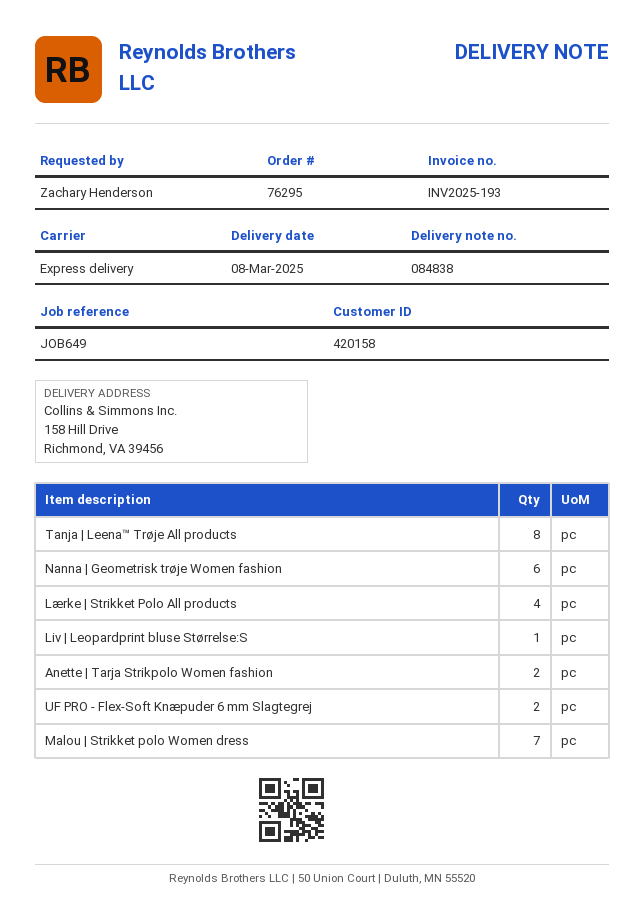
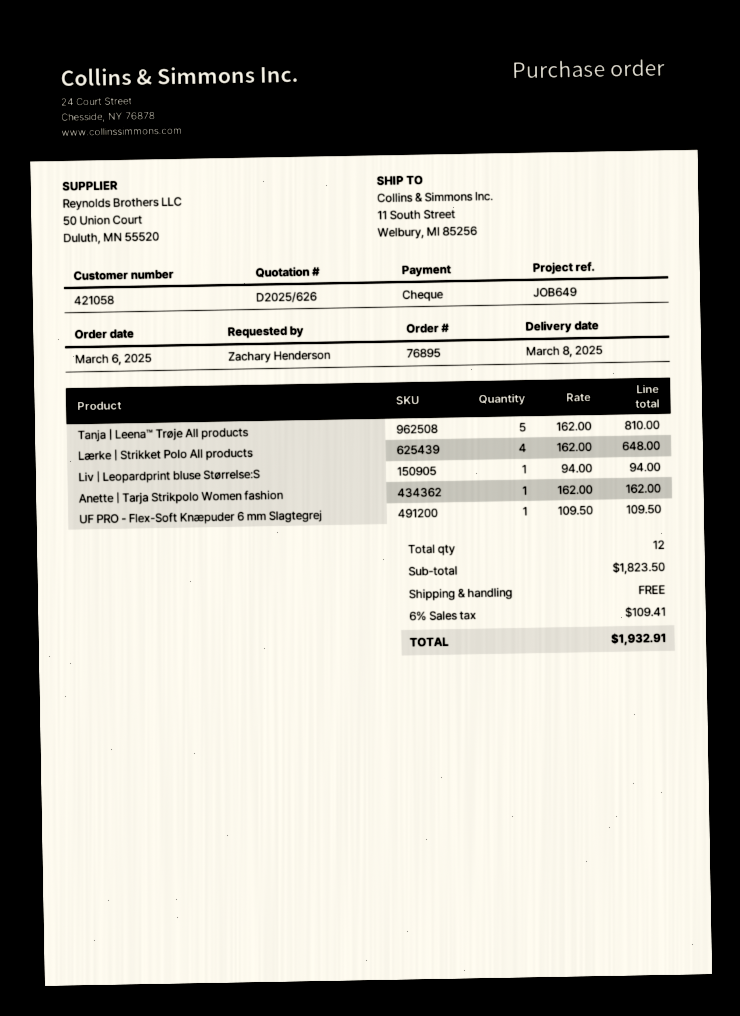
order number: 76295 -> 76895
customer number: 420158 -> 421058
ship to: 158 Hill Drive, Richmond, VA 39456 -> 11 South Street, Welbury, MI 85256
Tanja | Leena™ Trøje All products: 8 -> 5
Nanna | Geometrisk trøje Women fashion: 6 -> none
Anette | Tarja Strikpolo Women fashion: 2 -> 1
UF PRO - Flex-Soft Knæpuder 6 mm Slagtegrej: 2 -> 1
Malou | Strikket polo Women dress: 7 -> none

